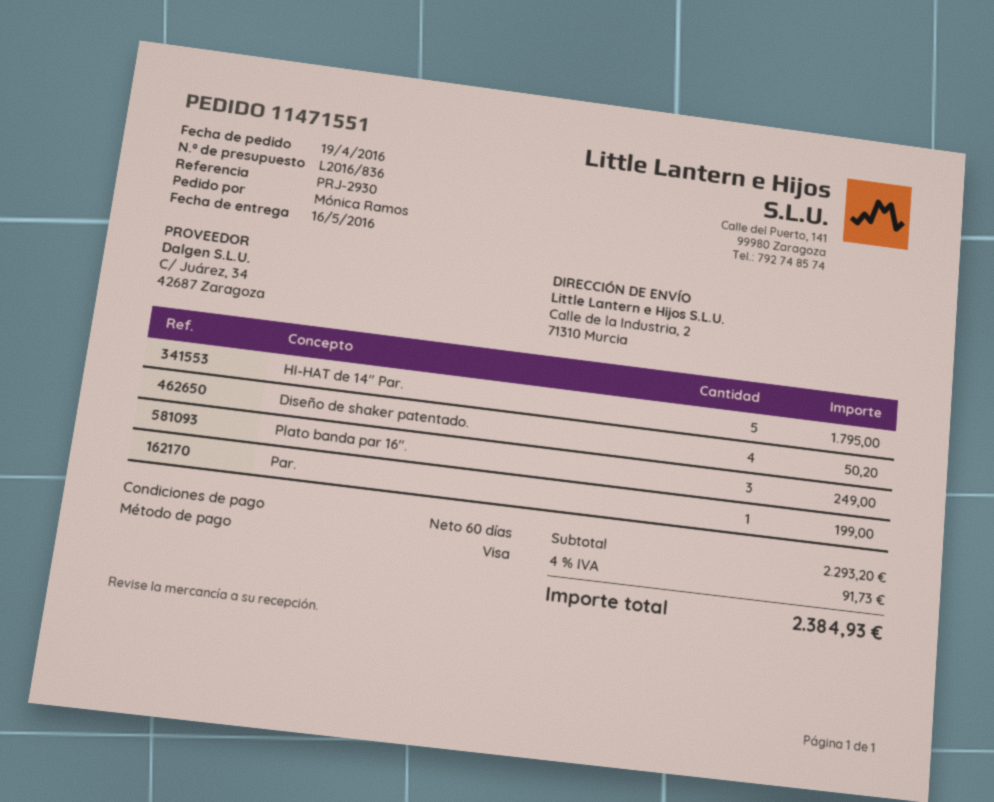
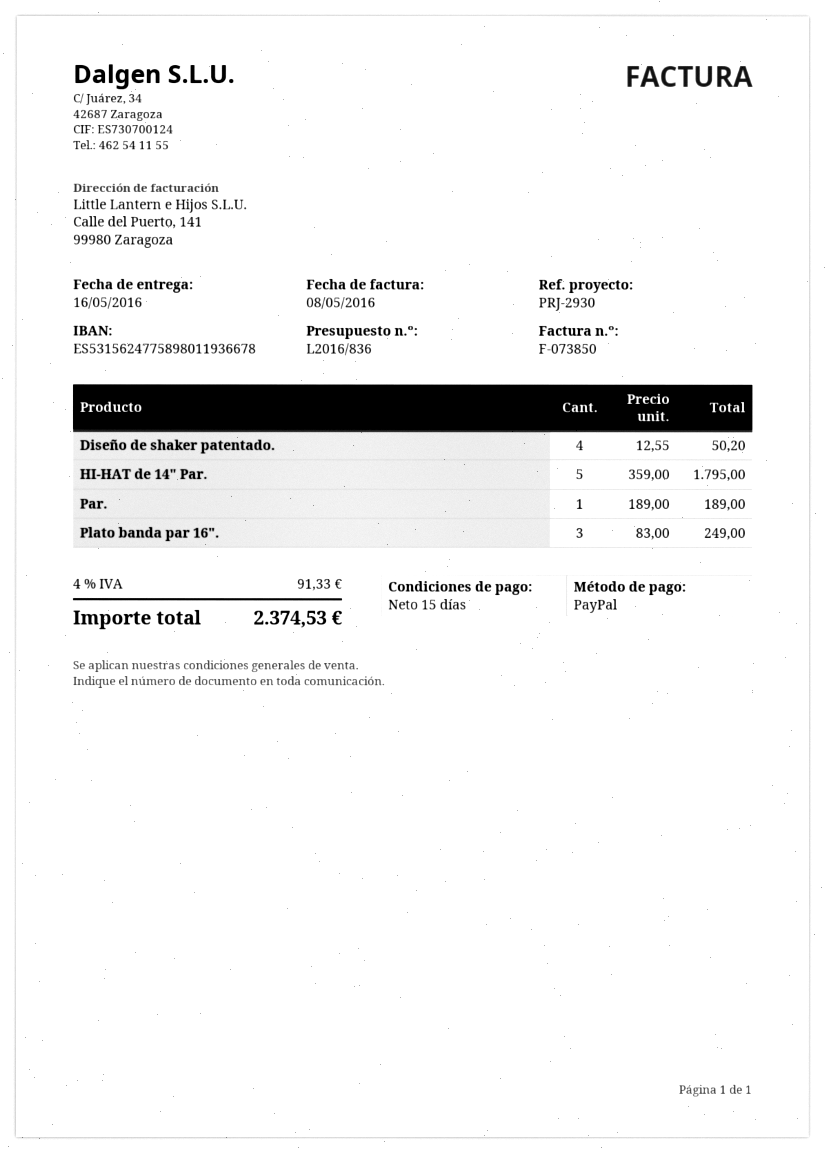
payment terms: 60 days -> 15 days
payment method: Visa -> PayPal
Par.: 1 for 199.00 -> 1 for 189.00
tax: 4% = 91.73 -> 4% = 91.33
total: 2384.93 -> 2374.53

